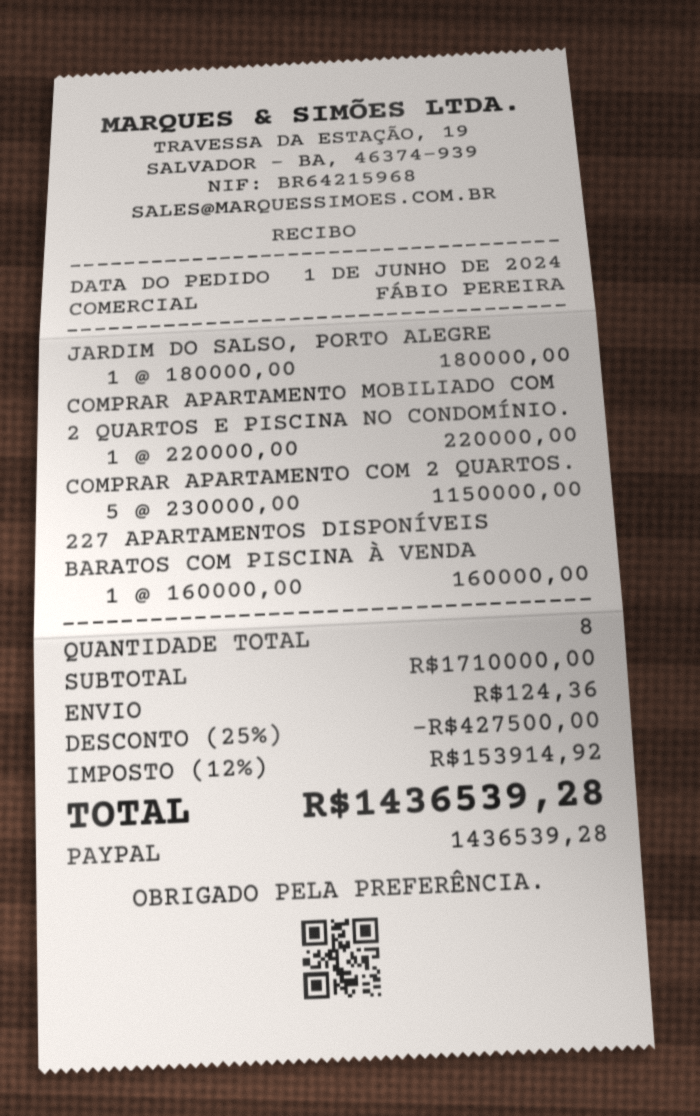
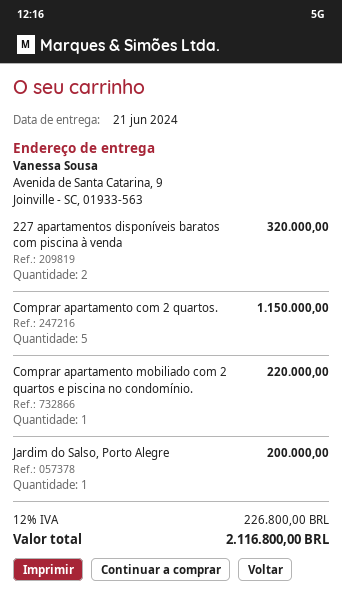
JARDIM DO SALSO, PORTO ALEGRE: 1 for 180000.00 -> 1 for 200000.00
227 APARTAMENTOS DISPONÍVEIS BARATOS COM PISCINA À VENDA: 1 for 160000.00 -> 2 for 320000.00
discount: 25% = 427500.00 -> none
shipping: 124.36 -> none
tax: 12% = 153914.92 -> 12% = 226800.00
total: 1436539.28 -> 2116800.00

